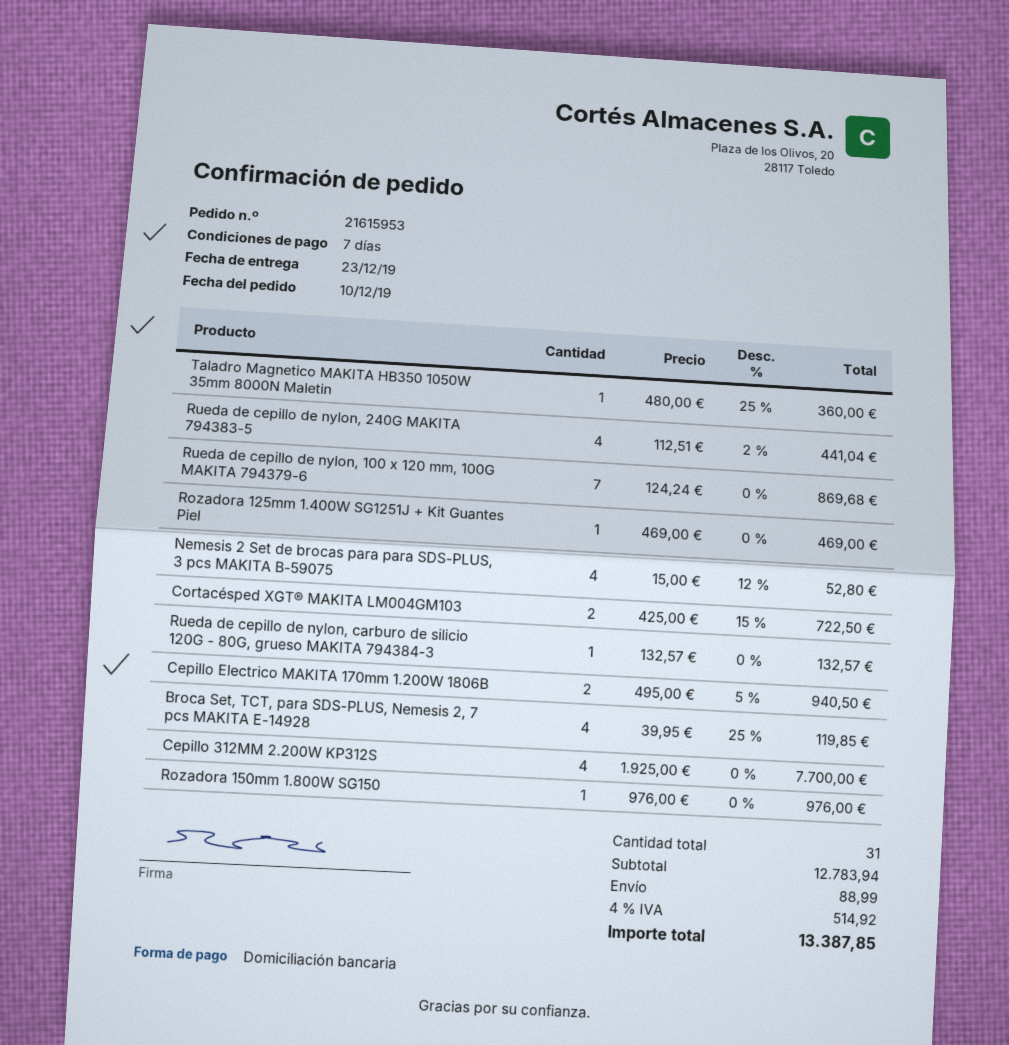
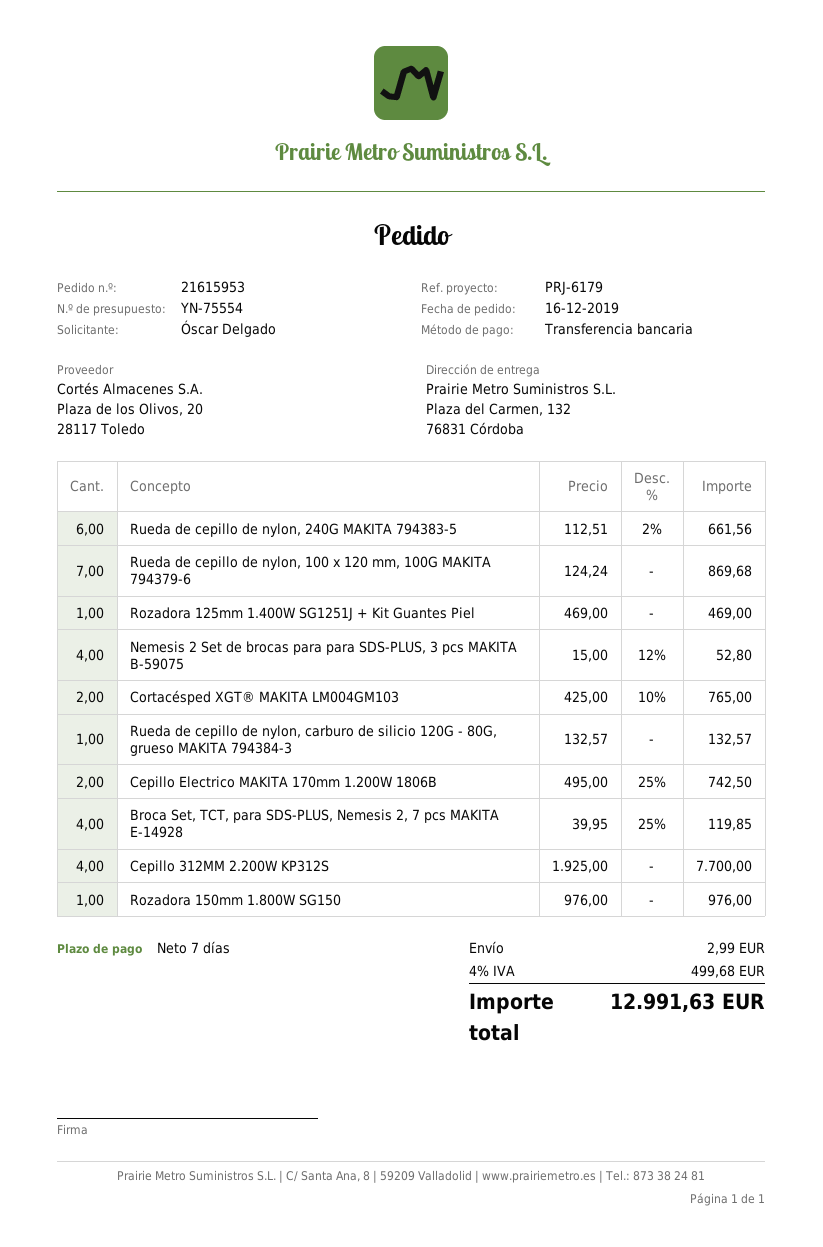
order date: 2019-12-10 -> 2019-12-16
payment method: direct debit -> bank transfer
Taladro Magnetico MAKITA HB350 1050W 35mm 8000N Maletin: 1 x 480.00 - 25% = 360.00 -> none
Rueda de cepillo de nylon, 240G MAKITA 794383-5: 4 x 112.51 - 2% = 441.04 -> 6 x 112.51 - 2% = 661.56
Cortacésped XGT® MAKITA LM004GM103: 2 x 425.00 - 15% = 722.50 -> 2 x 425.00 - 10% = 765.00
Cepillo Electrico MAKITA 170mm 1.200W 1806B: 2 x 495.00 - 5% = 940.50 -> 2 x 495.00 - 25% = 742.50
shipping: 88.99 -> 2.99
tax: 4% = 514.92 -> 4% = 499.68
total: 13387.85 -> 12991.63

